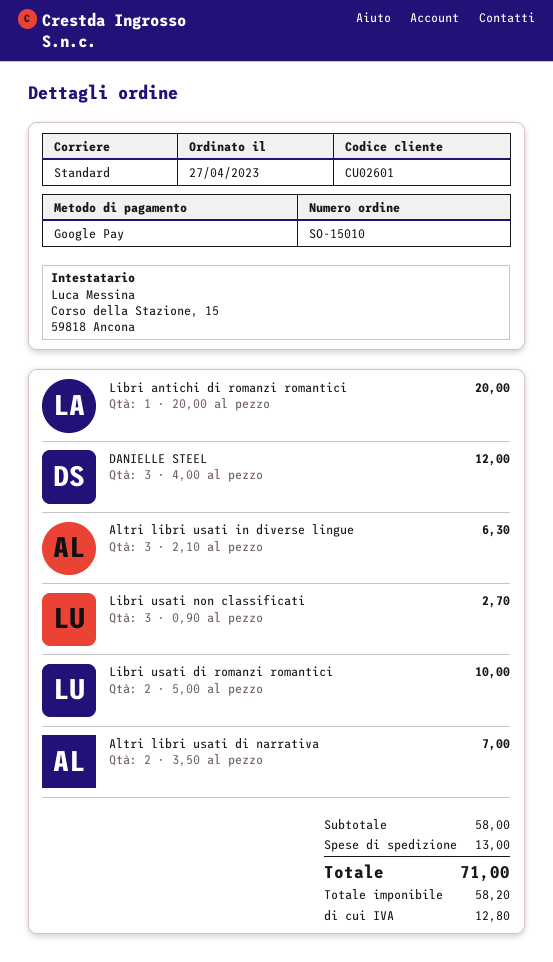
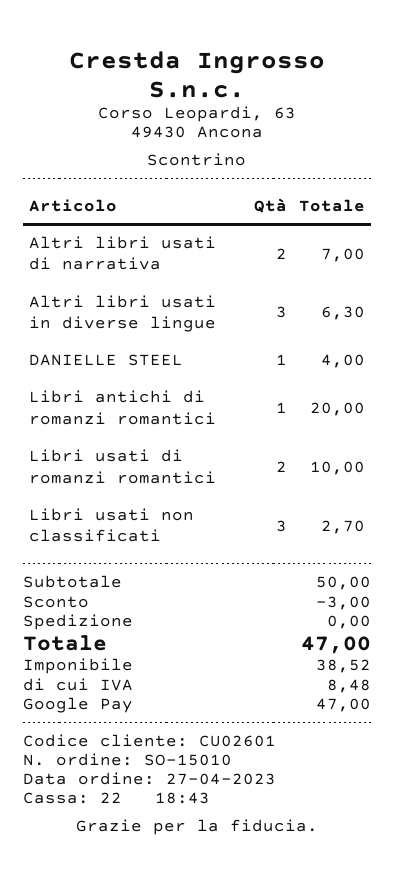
DANIELLE STEEL: 3 for 12.00 -> 1 for 4.00
subtotal: 58.00 -> 50.00
discount: none -> 3.00
shipping: 13.00 -> 0.00
net: 58.20 -> 38.52
tax: 12.80 -> 8.48
total: 71.00 -> 47.00

